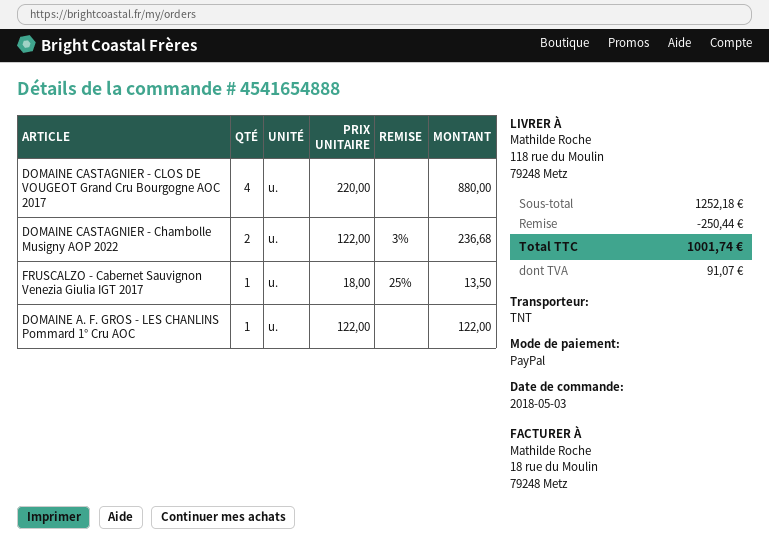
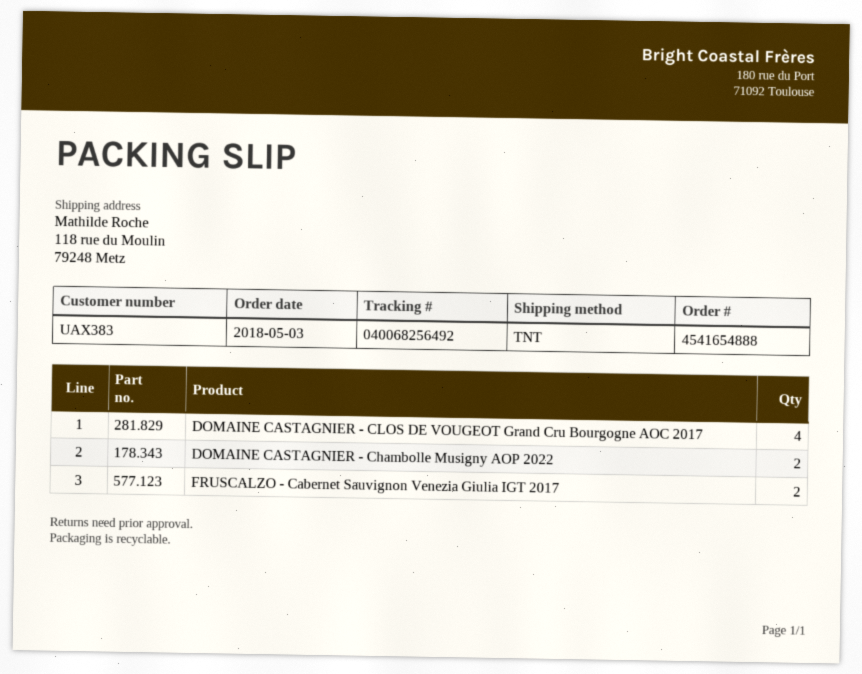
FRUSCALZO - Cabernet Sauvignon Venezia Giulia IGT 2017: 1 -> 2
DOMAINE A. F. GROS - LES CHANLINS Pommard 1° Cru AOC: 1 -> none

